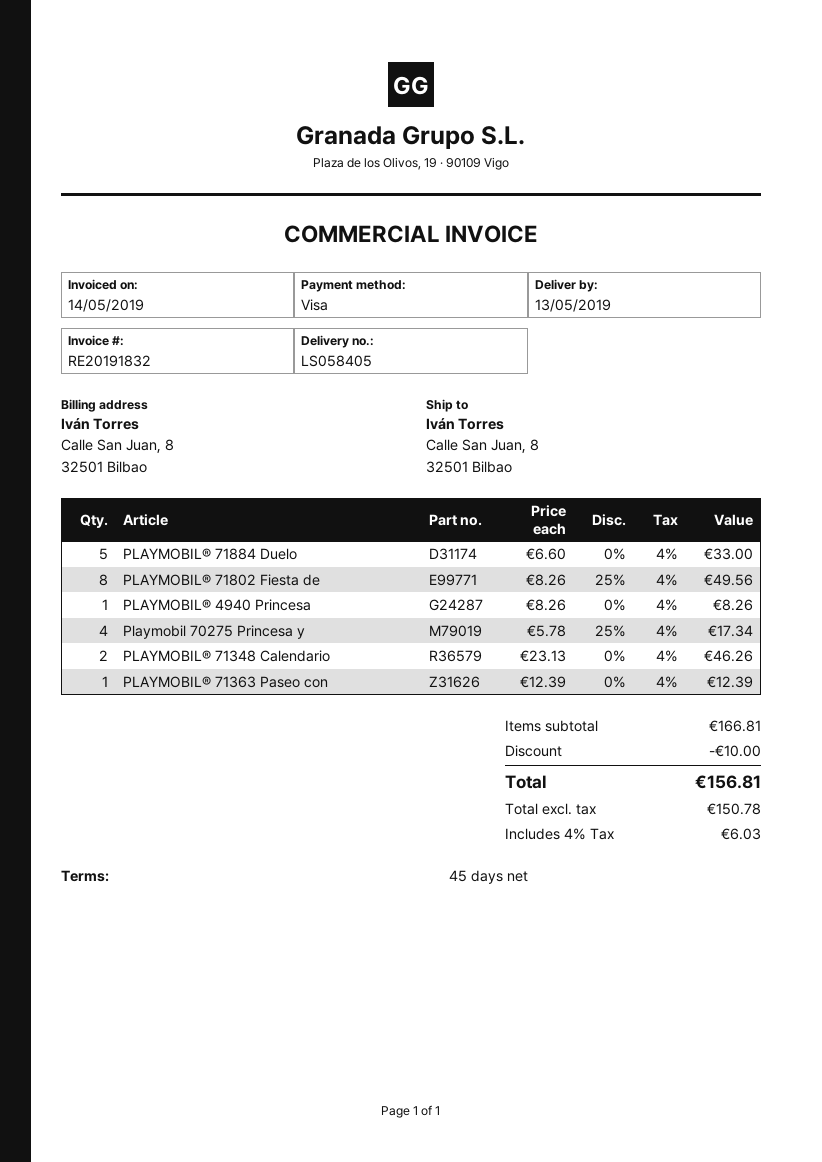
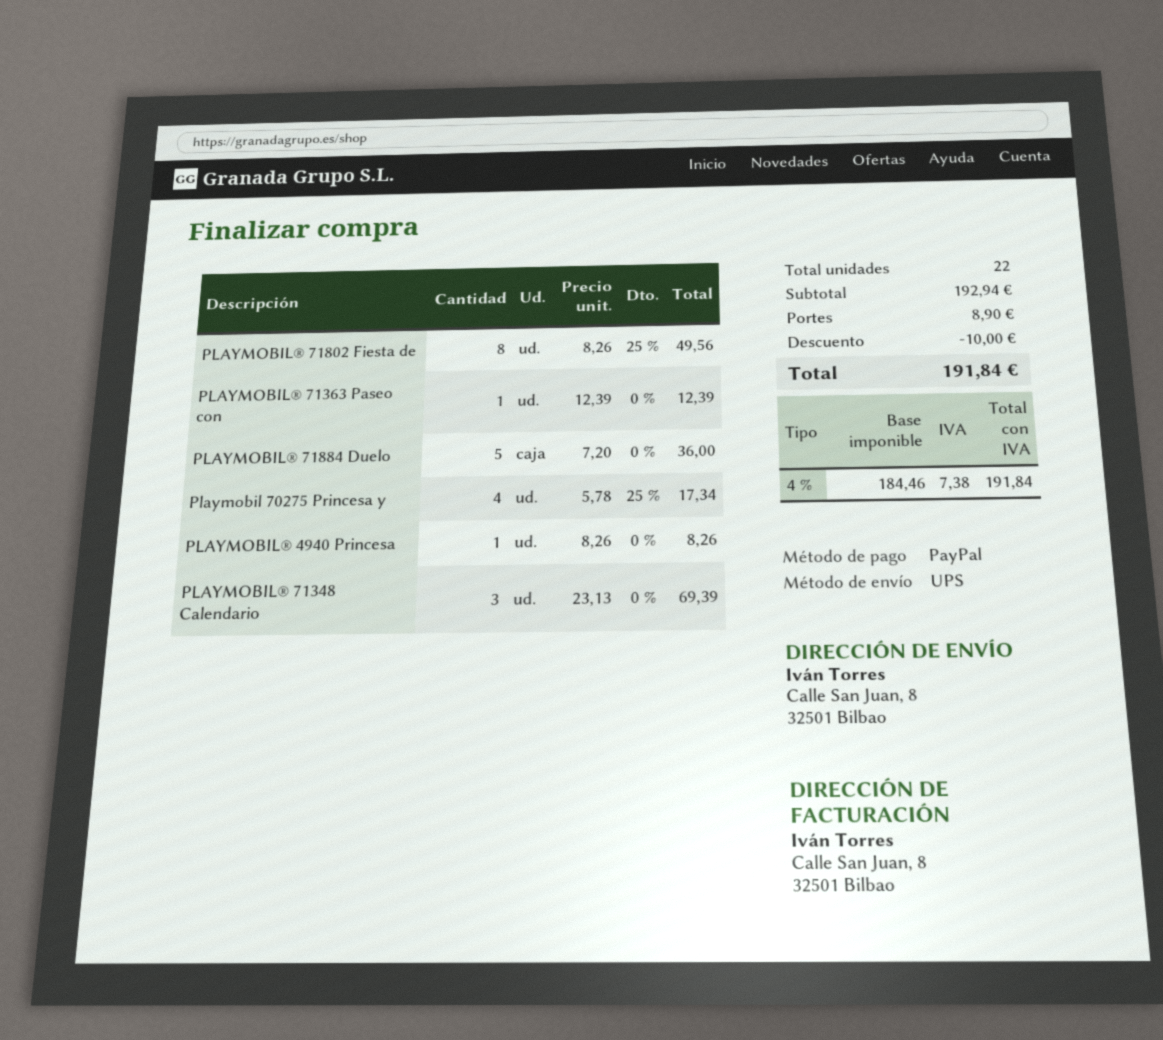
payment method: Visa -> PayPal
PLAYMOBIL® 71884 Duelo: 5 x 6.60 = 33.00 -> 5 x 7.20 = 36.00
PLAYMOBIL® 71348 Calendario: 2 x 23.13 = 46.26 -> 3 x 23.13 = 69.39
subtotal: 166.81 -> 192.94
shipping: none -> 8.90
net: 150.78 -> 184.46
tax: 4% = 6.03 -> 4% = 7.38
total: 156.81 -> 191.84

